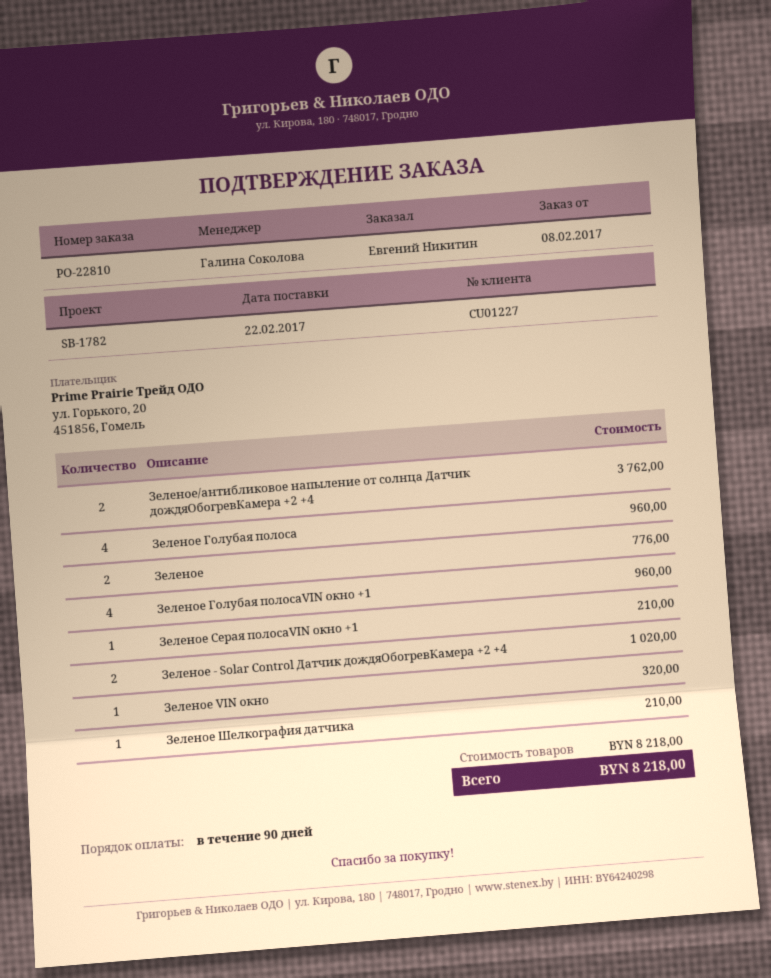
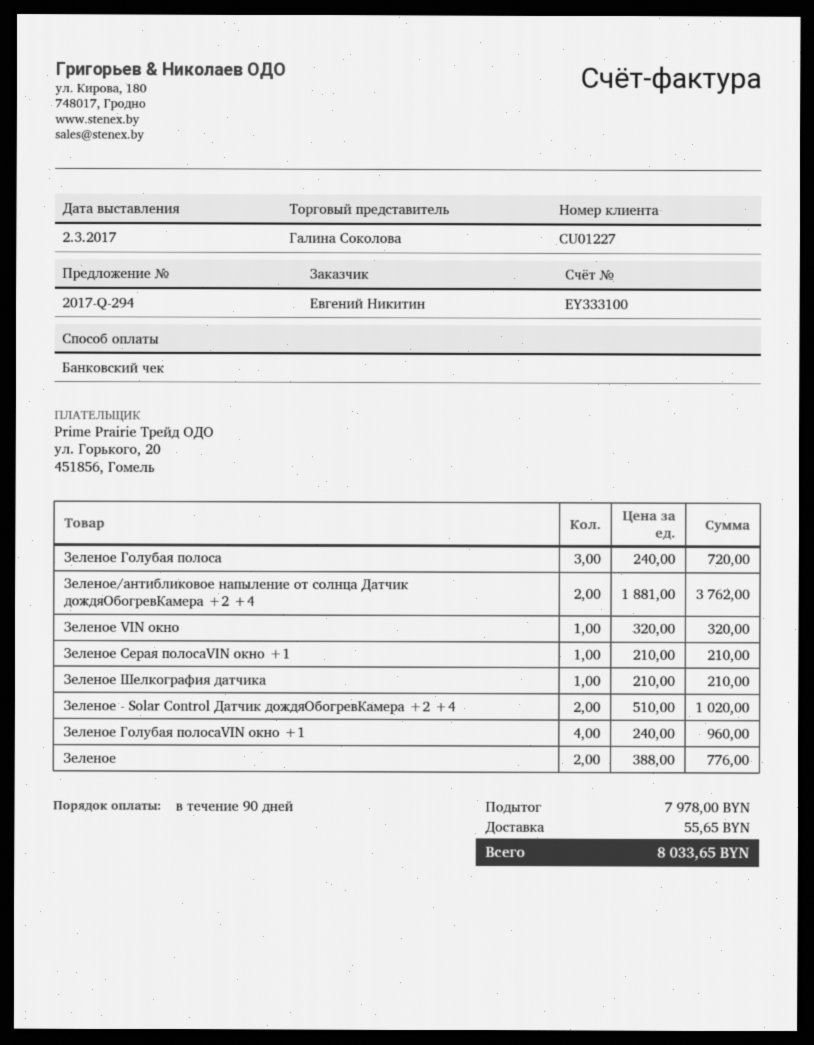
Зеленое Голубая полоса: 4 for 960.00 -> 3 for 720.00
subtotal: 8218.00 -> 7978.00
shipping: none -> 55.65
total: 8218.00 -> 8033.65

